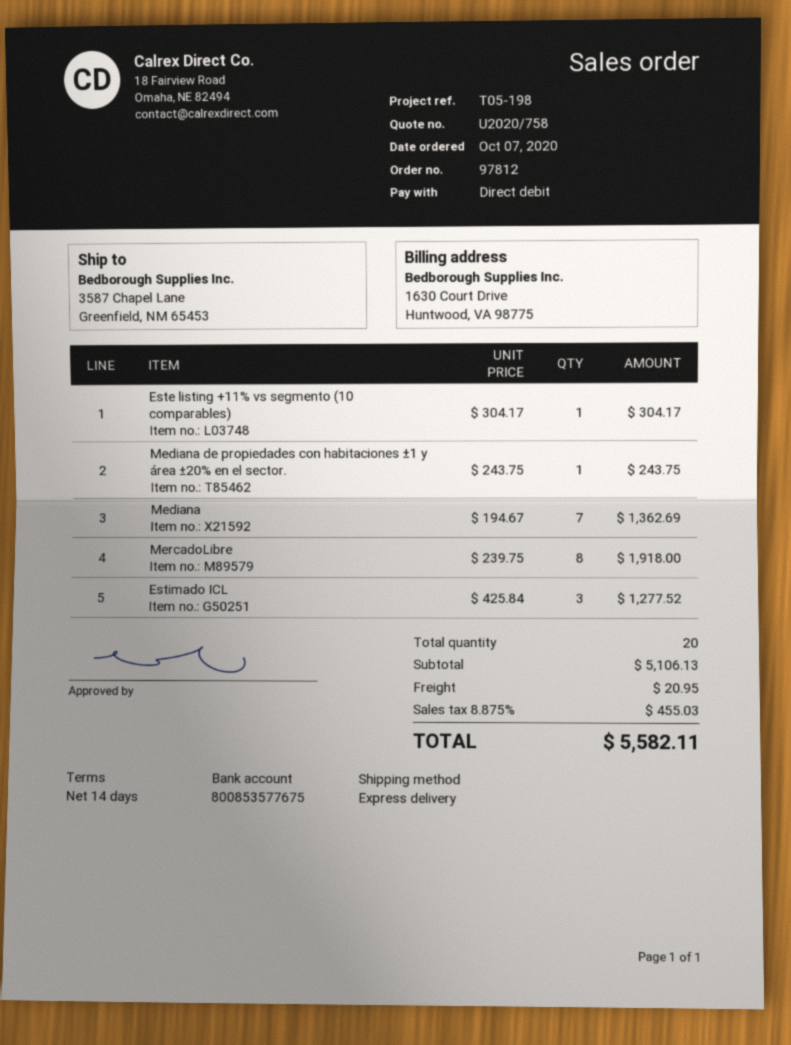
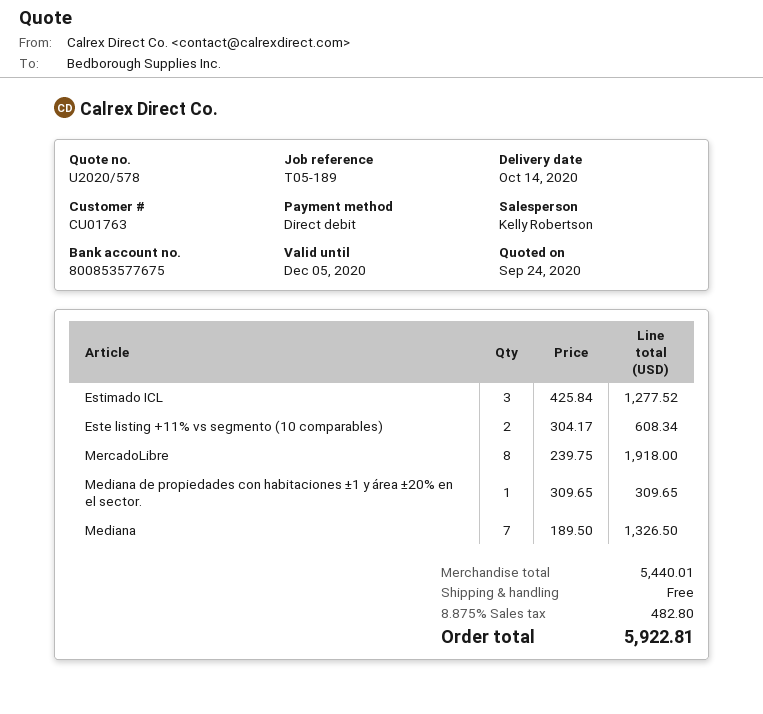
quote number: U2020/758 -> U2020/578
reference: T05-198 -> T05-189
Este listing +11% vs segmento (10 comparables): 1 x 304.17 = 304.17 -> 2 x 304.17 = 608.34
Mediana de propiedades con habitaciones ±1 y área ±20% en el sector.: 1 x 243.75 = 243.75 -> 1 x 309.65 = 309.65
Mediana: 7 x 194.67 = 1362.69 -> 7 x 189.50 = 1326.50
subtotal: 5106.13 -> 5440.01
shipping: 20.95 -> 0.00
tax: 8.875% = 455.03 -> 8.875% = 482.80
total: 5582.11 -> 5922.81

